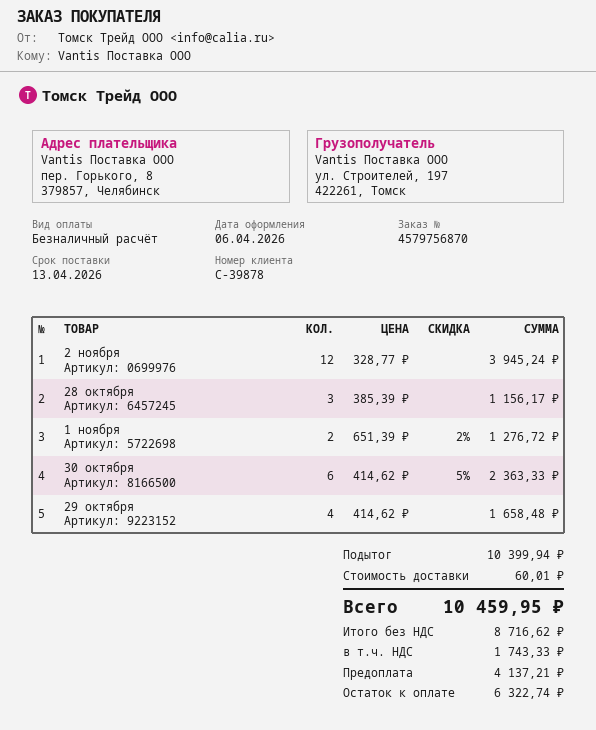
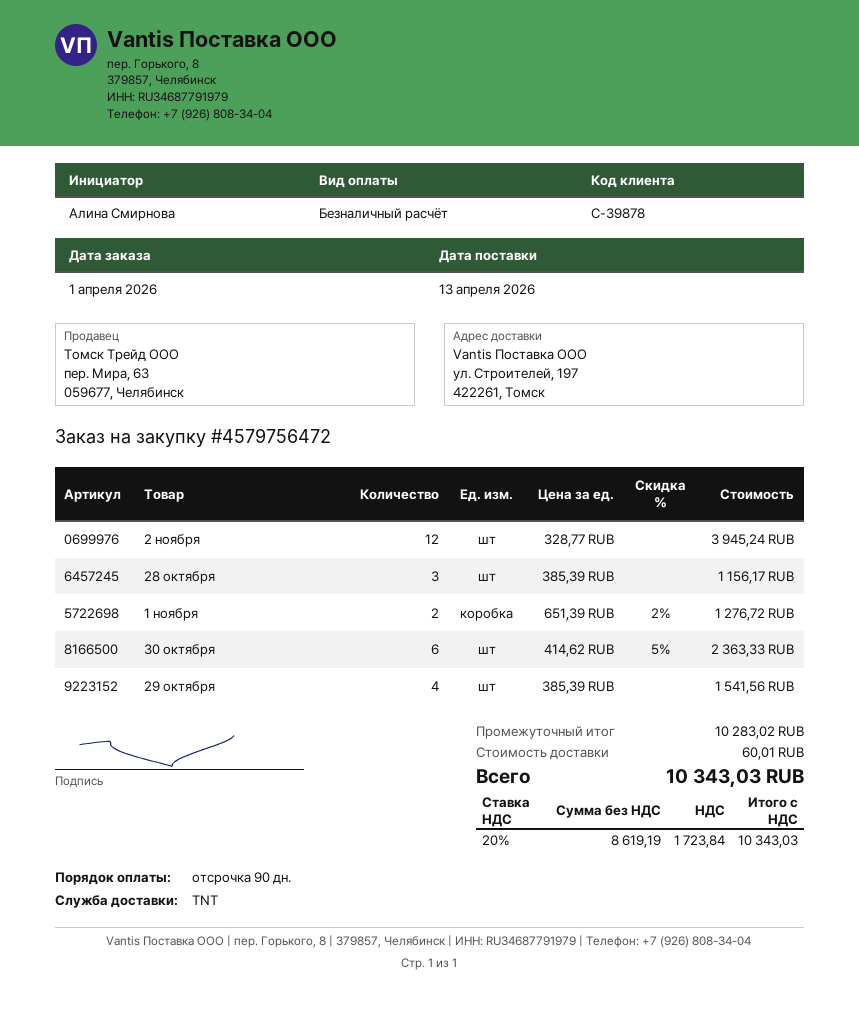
order number: 4579756870 -> 4579756472
order date: 2026-04-06 -> 2026-04-01
29 октября: 4 x 414.62 = 1658.48 -> 4 x 385.39 = 1541.56
subtotal: 10399.94 -> 10283.02
net: 8716.62 -> 8619.19
tax: 1743.33 -> 1723.84
total: 10459.95 -> 10343.03

